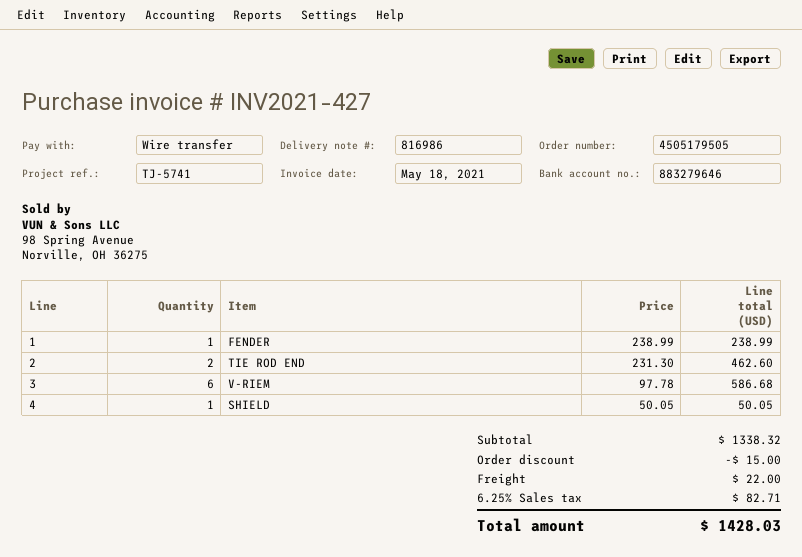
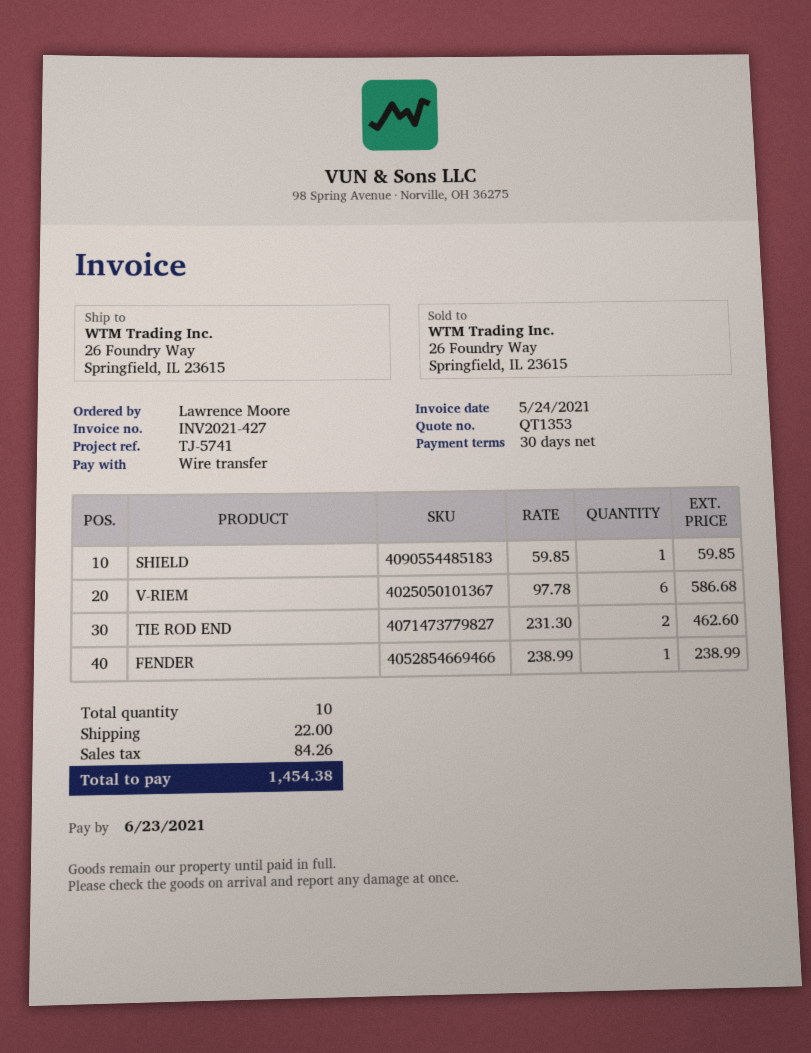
invoice date: 2021-05-18 -> 2021-05-24
SHIELD: 1 x 50.05 = 50.05 -> 1 x 59.85 = 59.85
discount: 15.00 -> none
tax: 82.71 -> 84.26
total: 1428.03 -> 1454.38

